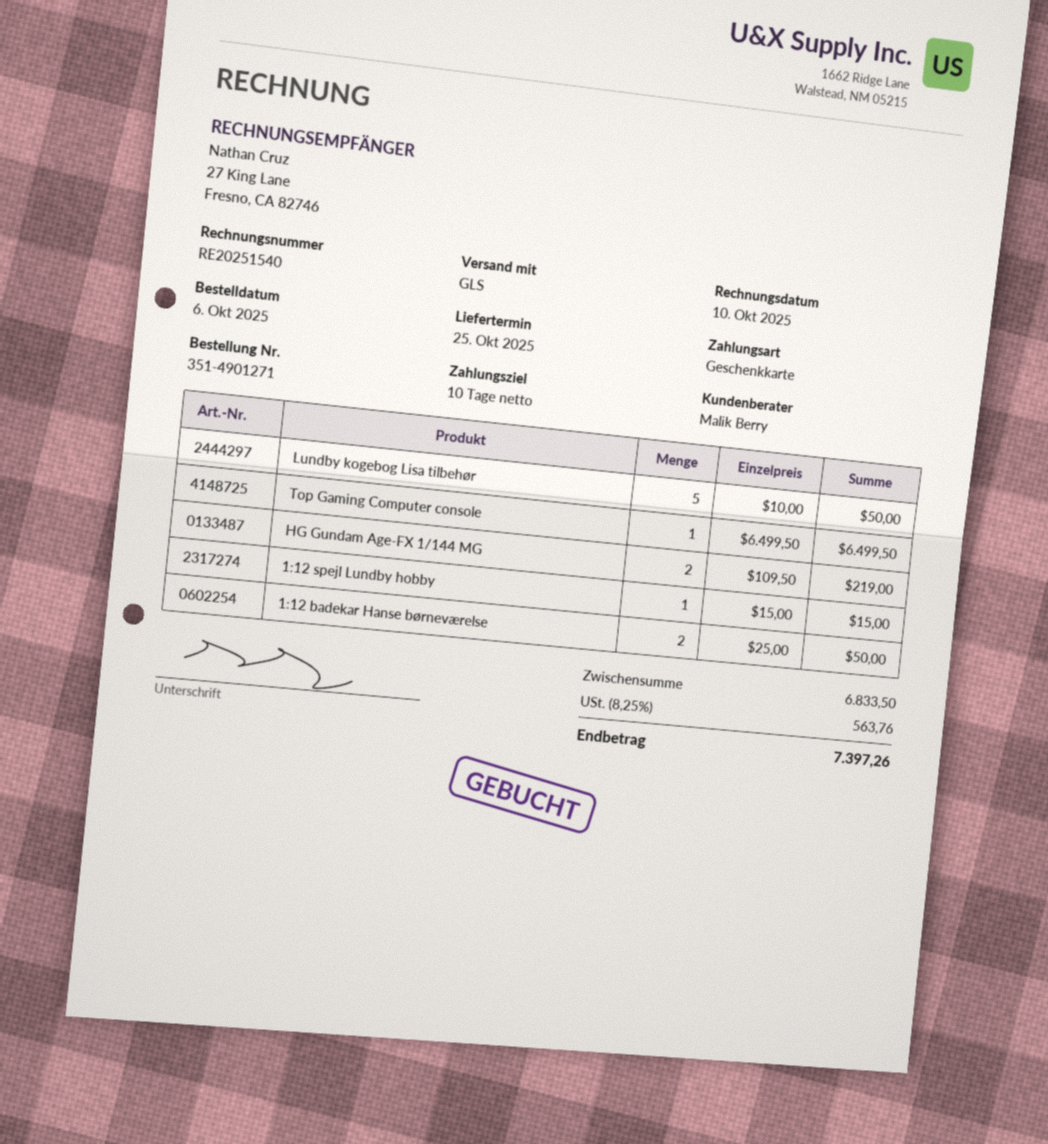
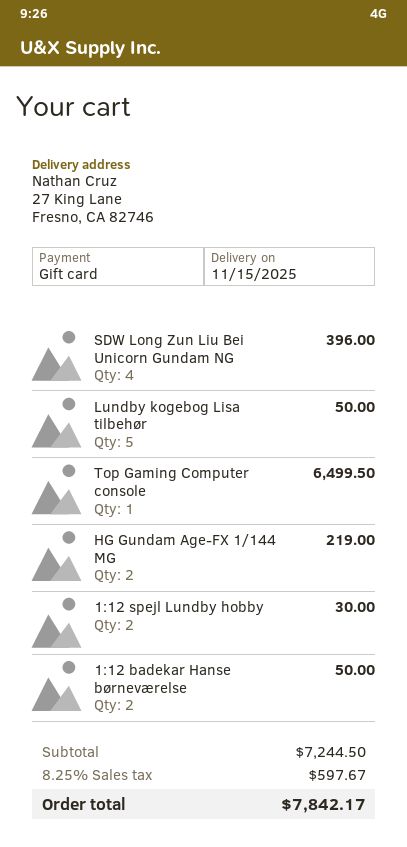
delivery date: 2025-10-25 -> 2025-11-15
1:12 spejl Lundby hobby: 1 for 15.00 -> 2 for 30.00
SDW Long Zun Liu Bei Unicorn Gundam NG: none -> 4 for 396.00
subtotal: 6833.50 -> 7244.50
tax: 8.25% = 563.76 -> 8.25% = 597.67
total: 7397.26 -> 7842.17

